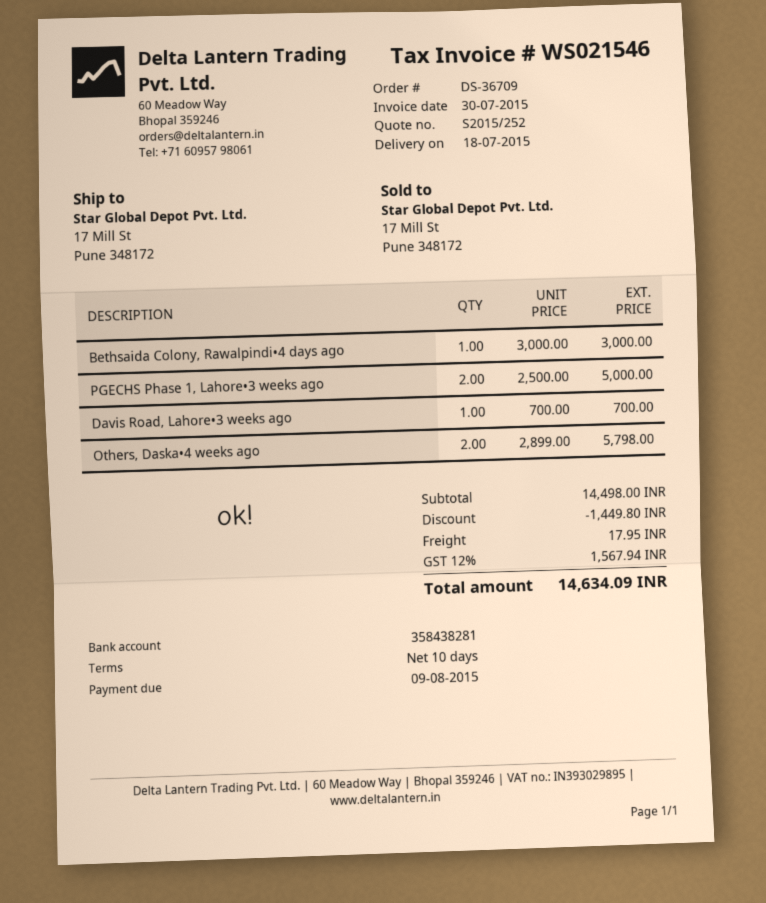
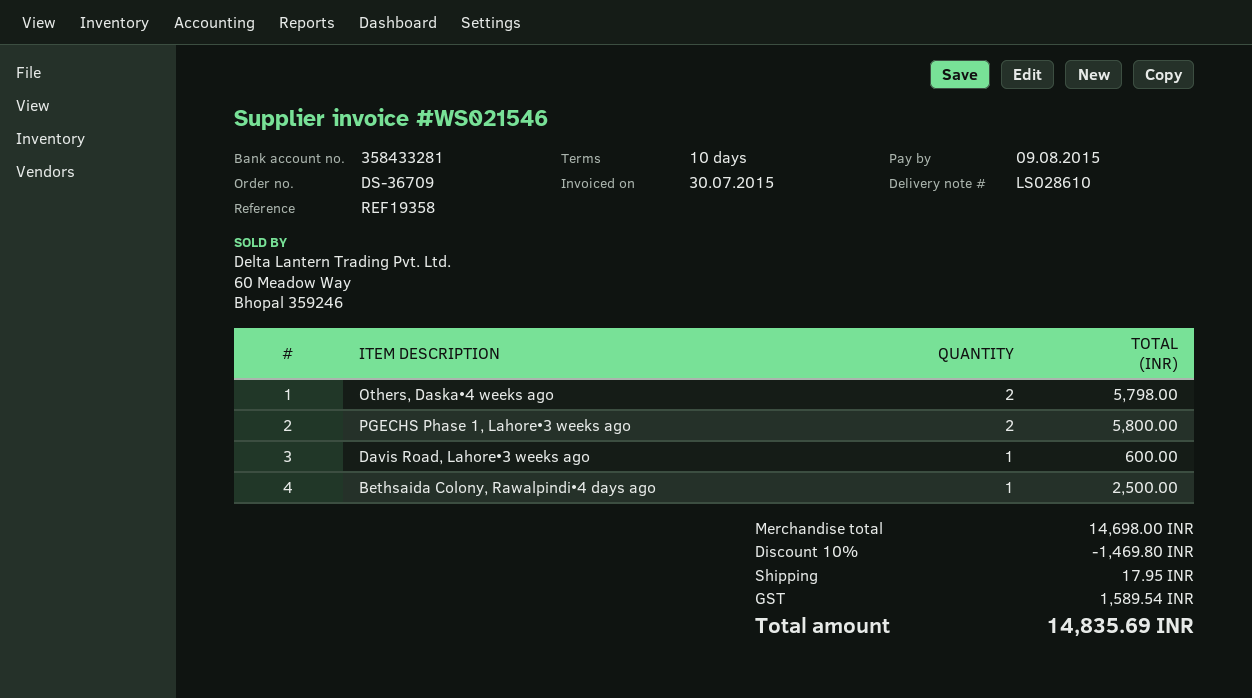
bank account: 358438281 -> 358433281
Bethsaida Colony, Rawalpindi•4 days ago: 1 for 3000.00 -> 1 for 2500.00
PGECHS Phase 1, Lahore•3 weeks ago: 2 for 5000.00 -> 2 for 5800.00
Davis Road, Lahore•3 weeks ago: 1 for 700.00 -> 1 for 600.00
subtotal: 14498.00 -> 14698.00
discount: 1449.80 -> 1469.80
tax: 1567.94 -> 1589.54
total: 14634.09 -> 14835.69

